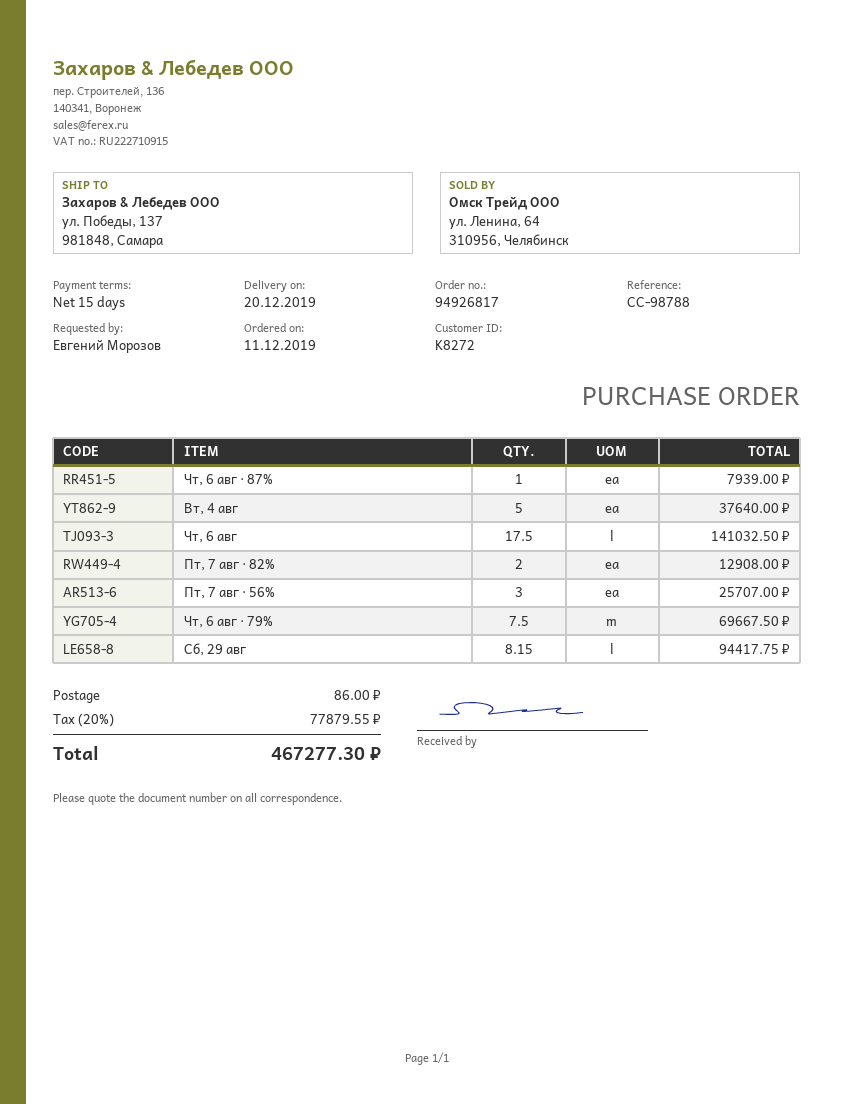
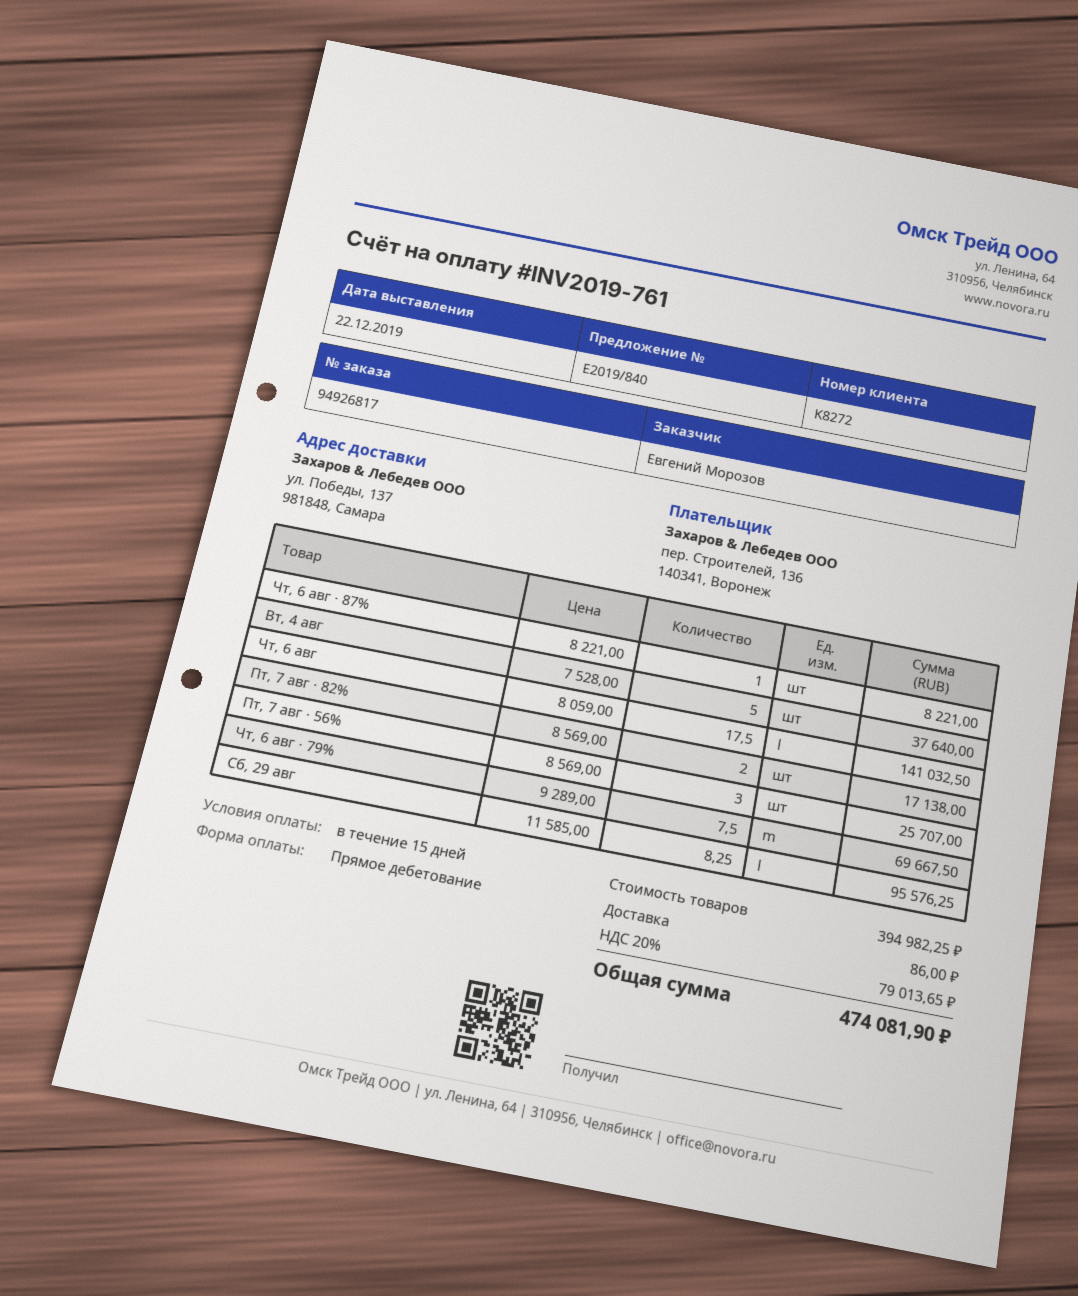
Чт, 6 авг · 87%: 1 for 7939.00 -> 1 for 8221.00
Пт, 7 авг · 82%: 2 for 12908.00 -> 2 for 17138.00
Сб, 29 авг: 8.15 for 94417.75 -> 8.25 for 95576.25
tax: 20% = 77879.55 -> 20% = 79013.65
total: 467277.30 -> 474081.90

